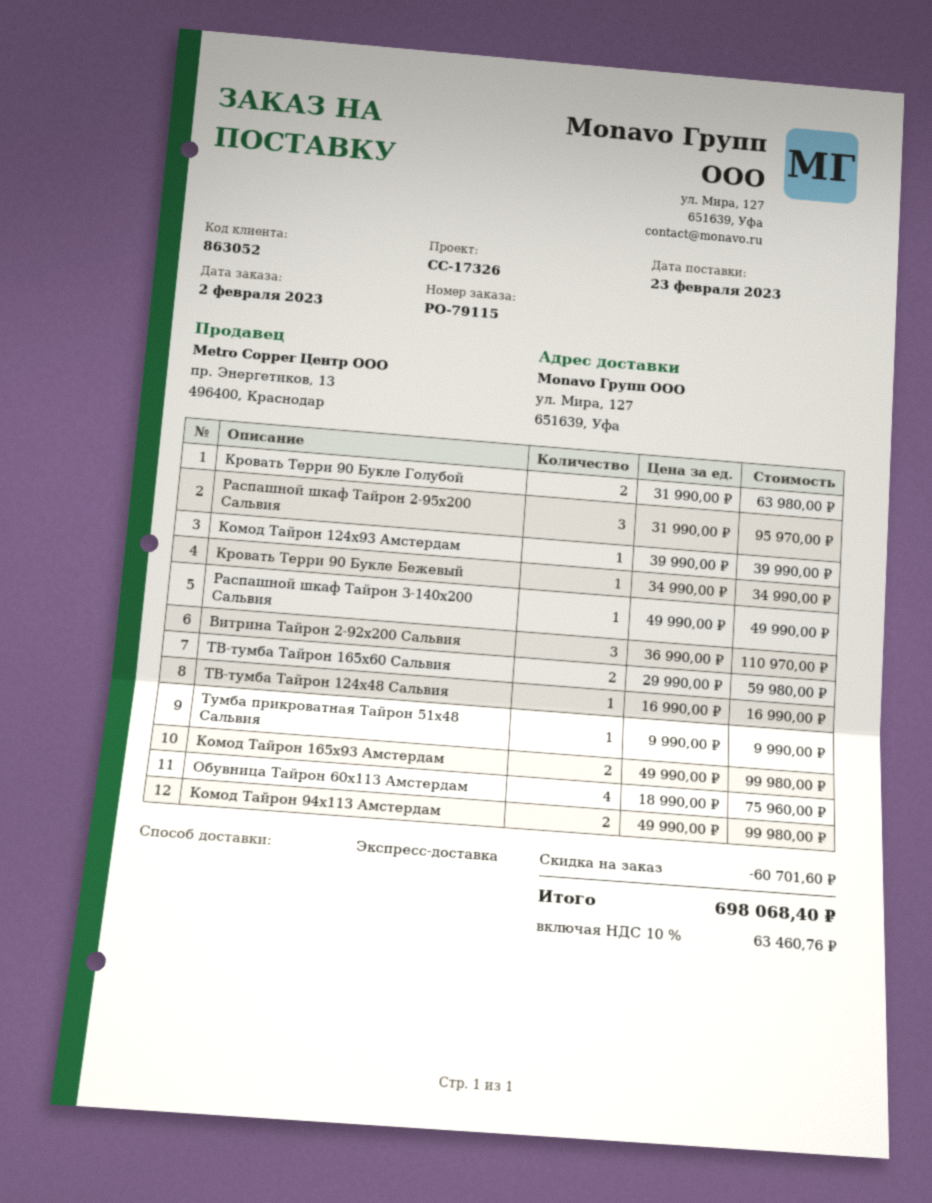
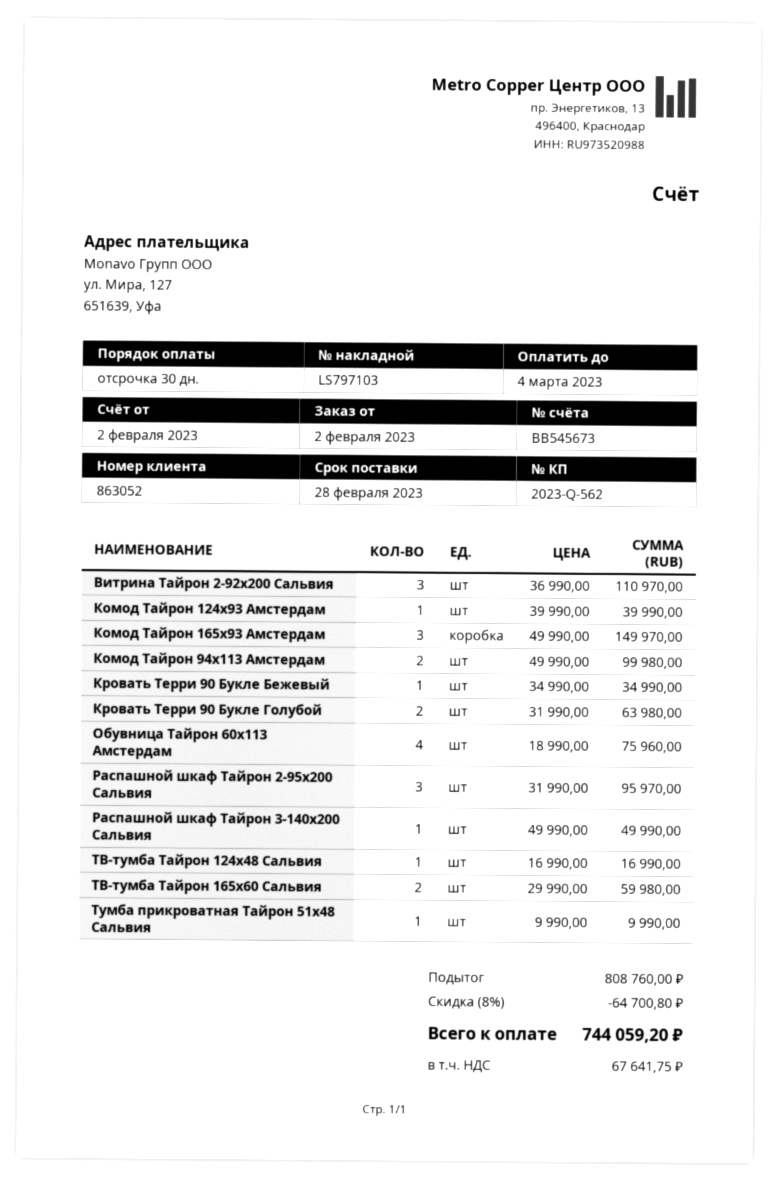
delivery date: 2023-02-23 -> 2023-02-28
Комод Тайрон 165x93 Амстердам: 2 x 49990.00 = 99980.00 -> 3 x 49990.00 = 149970.00
discount: 60701.60 -> 64700.80
tax: 63460.76 -> 67641.75
total: 698068.40 -> 744059.20

